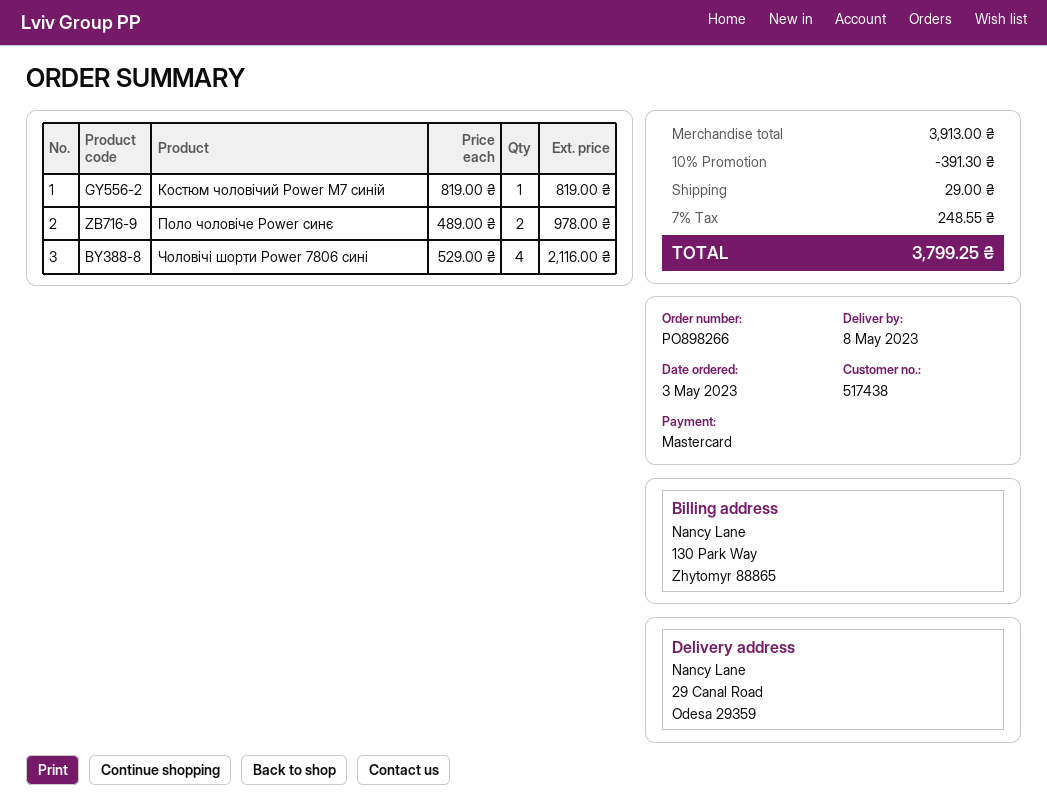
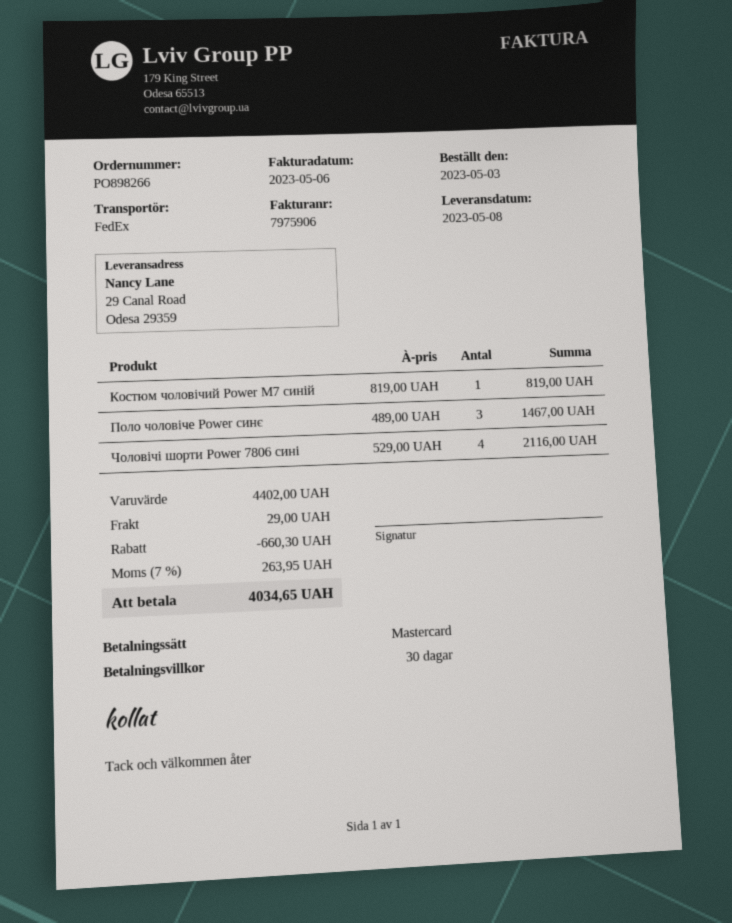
Поло чоловіче Power синє: 2 x 489.00 = 978.00 -> 3 x 489.00 = 1467.00
subtotal: 3913.00 -> 4402.00
discount: 391.30 -> 660.30
tax: 7% = 248.55 -> 7% = 263.95
total: 3799.25 -> 4034.65

